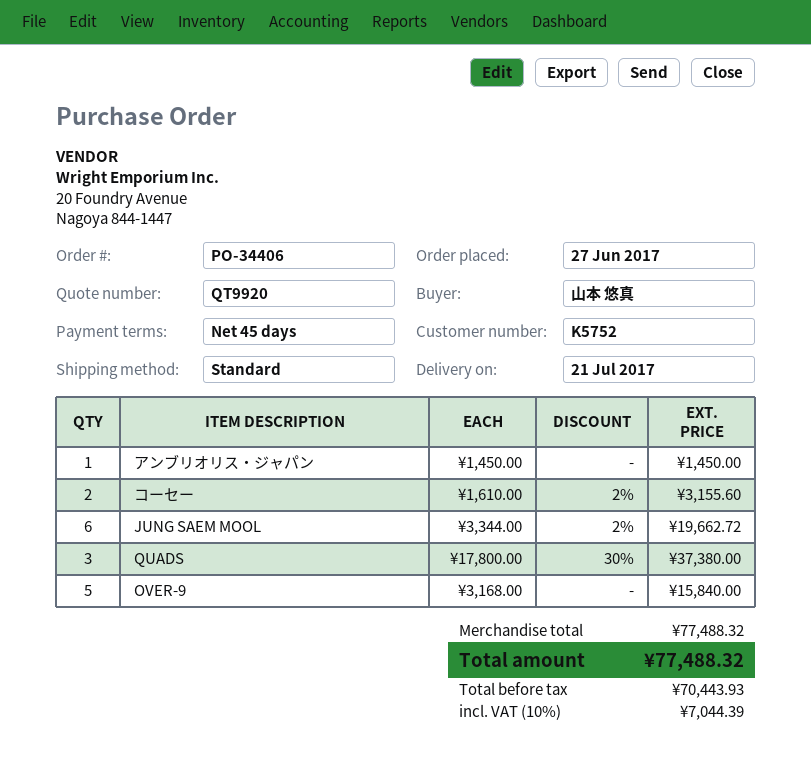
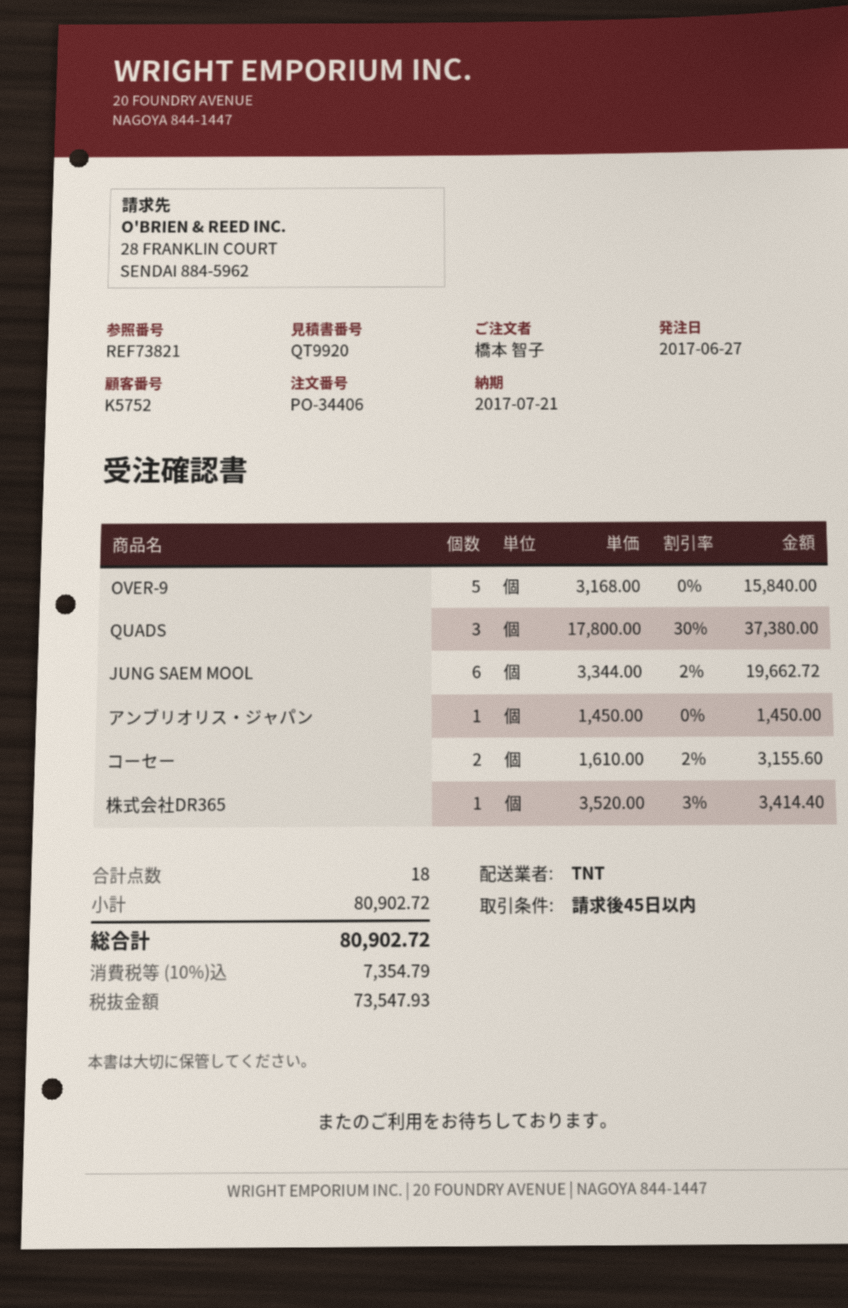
ordered by: 山本 悠真 -> 橋本 智子
shipping method: standard -> TNT
株式会社DR365: none -> 1 x 3520.00 - 3% = 3414.40
subtotal: 77488.32 -> 80902.72
net: 70443.93 -> 73547.93
tax: 10% = 7044.39 -> 10% = 7354.79
total: 77488.32 -> 80902.72

